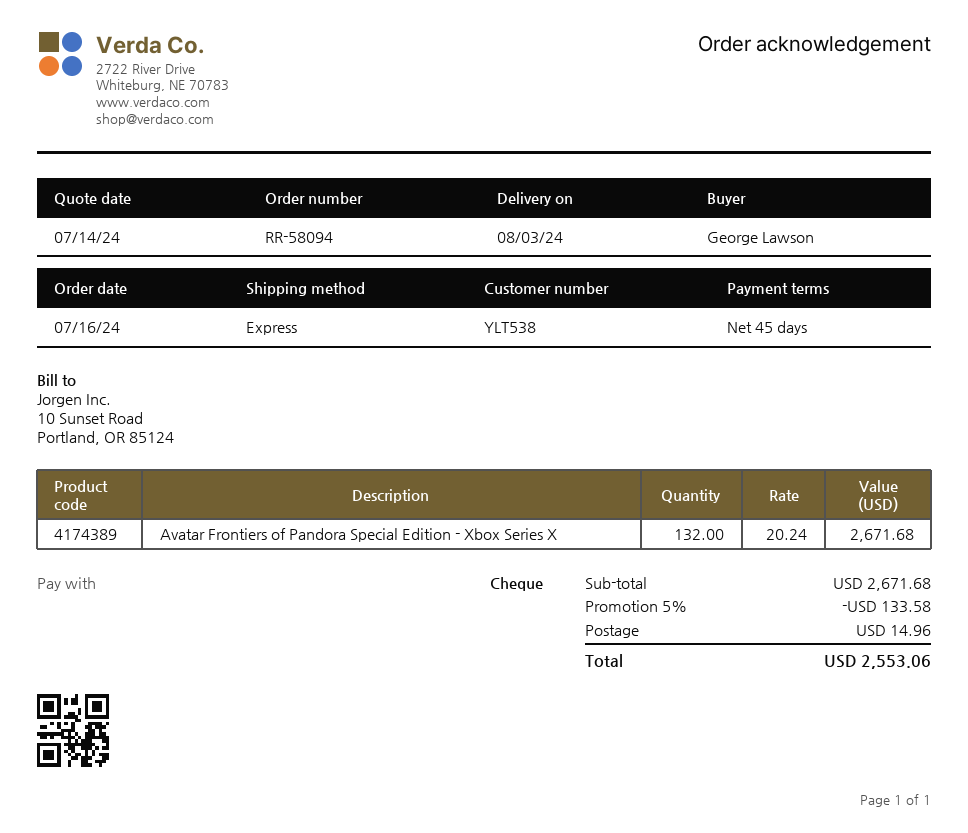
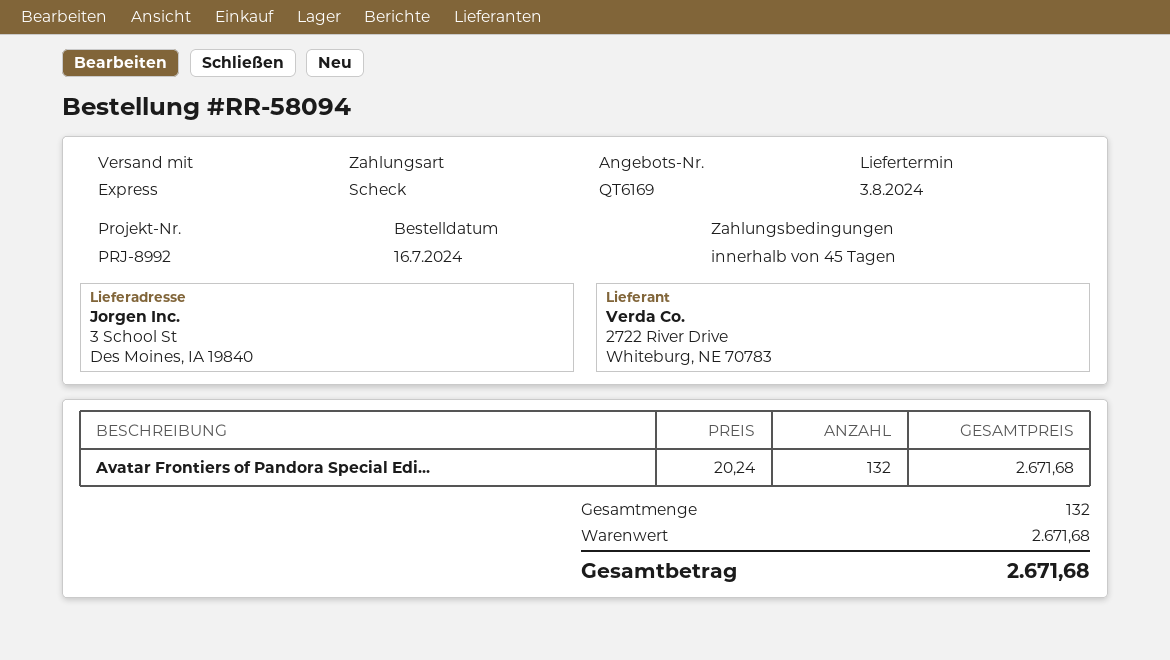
discount: 5% = 133.58 -> none
shipping: 14.96 -> none
total: 2553.06 -> 2671.68

